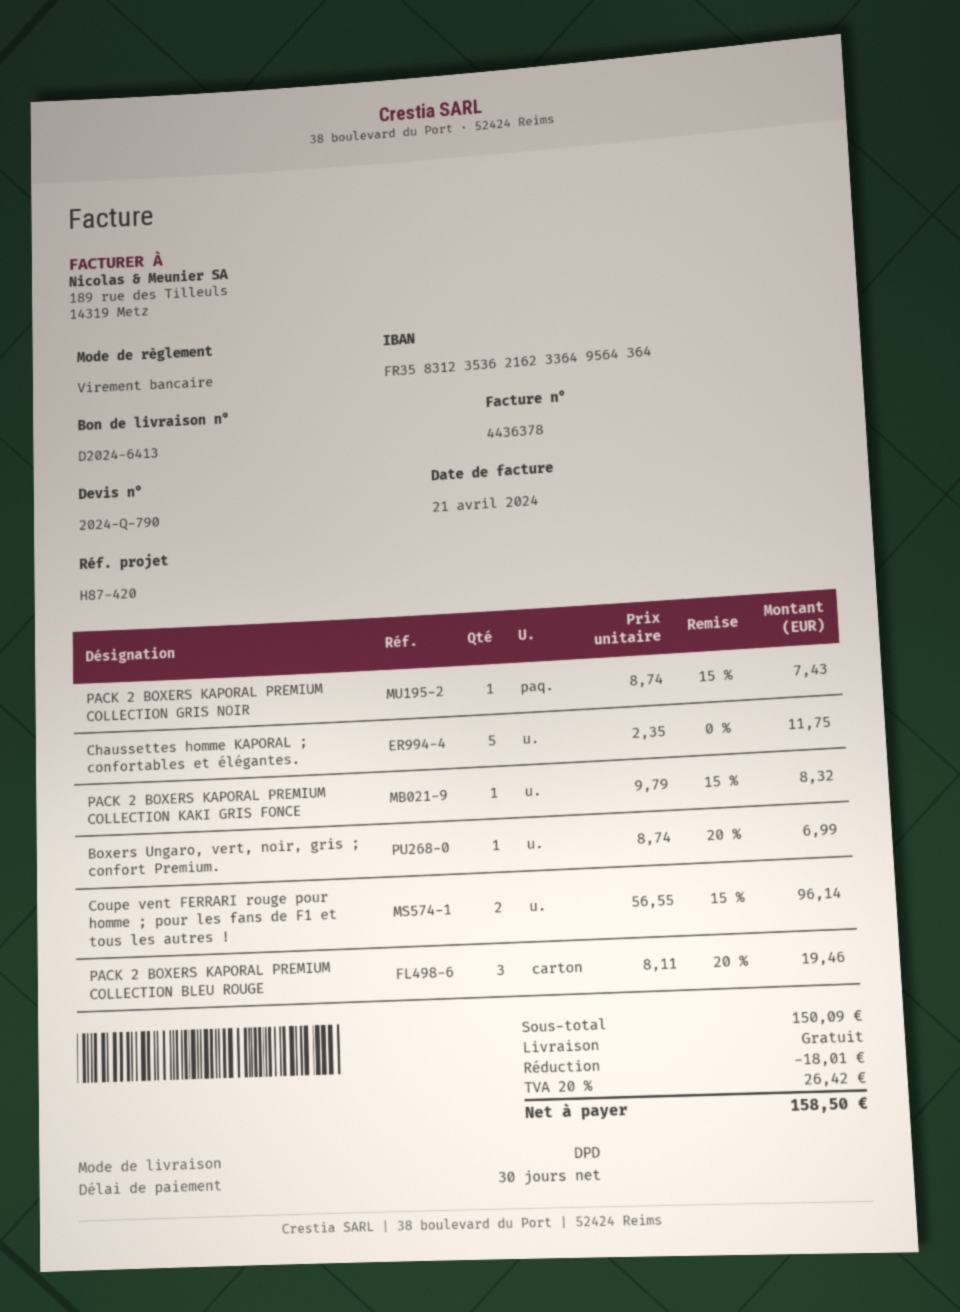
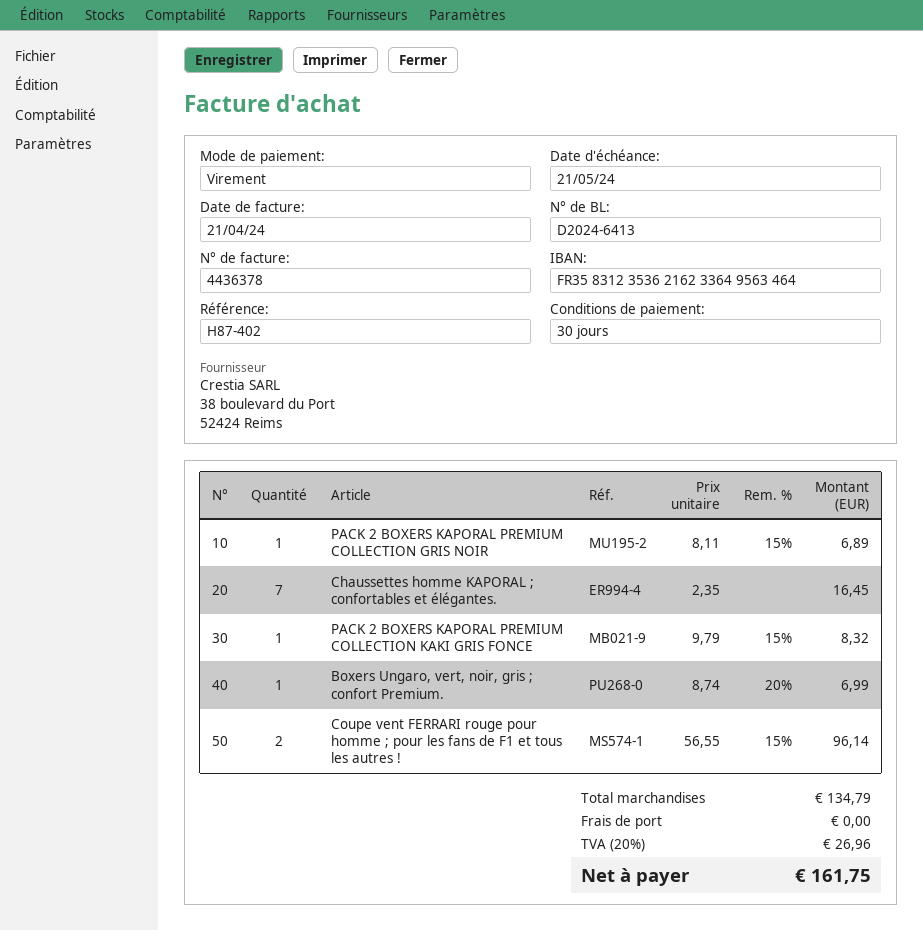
reference: H87-420 -> H87-402
bank account: FR3583123536216233649564364 -> FR3583123536216233649563464
PACK 2 BOXERS KAPORAL PREMIUM COLLECTION GRIS NOIR: 1 x 8.74 - 15% = 7.43 -> 1 x 8.11 - 15% = 6.89
Chaussettes homme KAPORAL ; confortables et élégantes.: 5 x 2.35 = 11.75 -> 7 x 2.35 = 16.45
PACK 2 BOXERS KAPORAL PREMIUM COLLECTION BLEU ROUGE: 3 x 8.11 - 20% = 19.46 -> none
subtotal: 150.09 -> 134.79
discount: 18.01 -> none
tax: 20% = 26.42 -> 20% = 26.96
total: 158.50 -> 161.75

